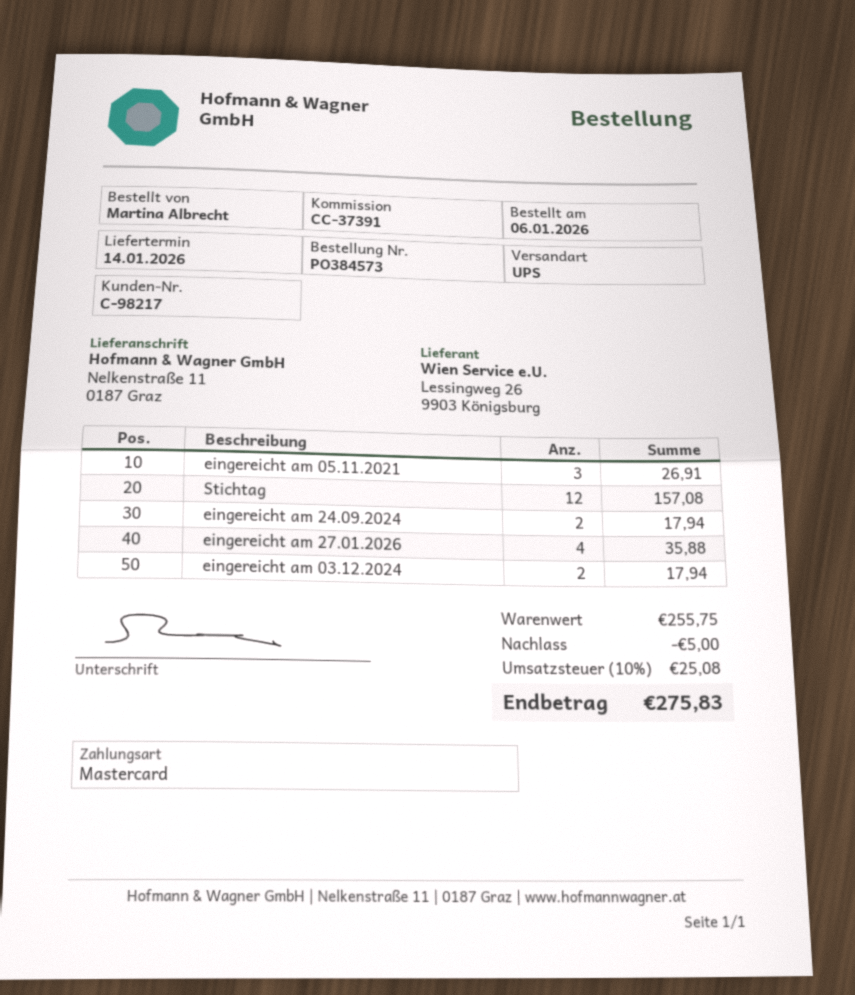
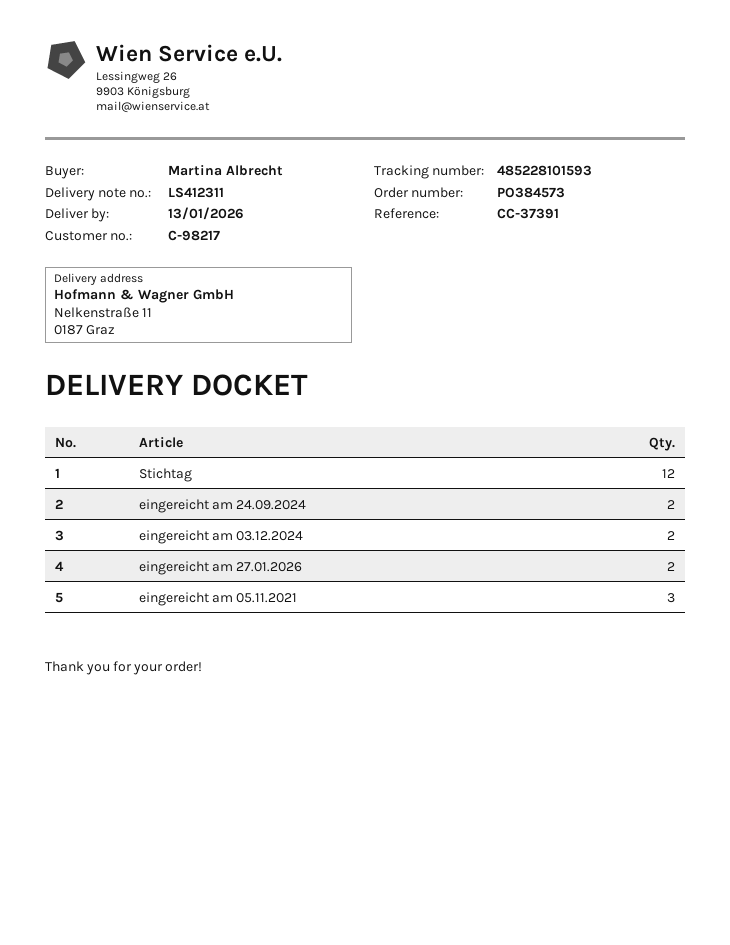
delivery date: 2026-01-14 -> 2026-01-13
eingereicht am 27.01.2026: 4 -> 2

